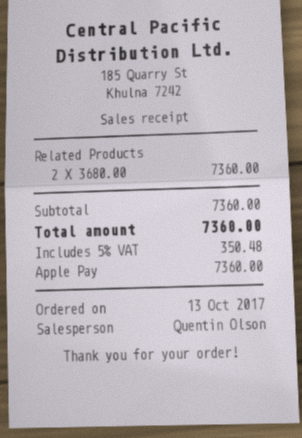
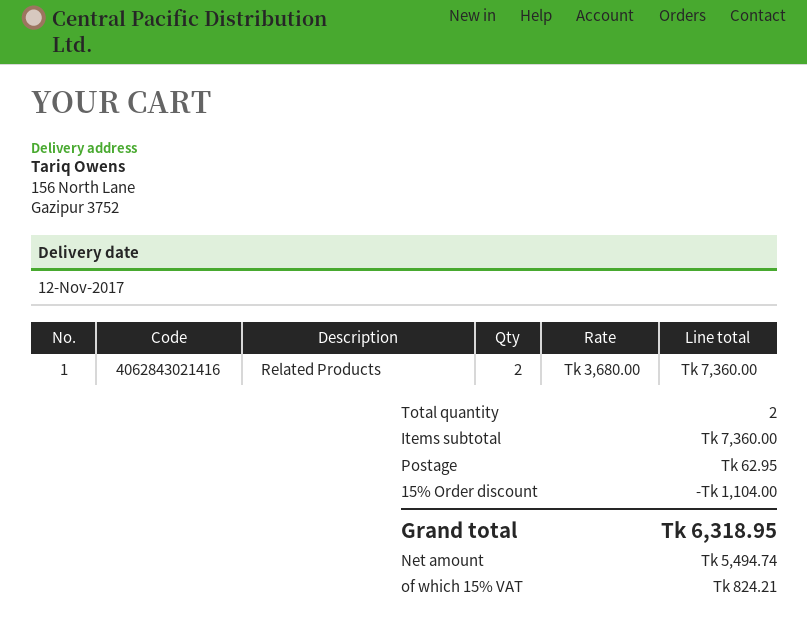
discount: none -> 15% = 1104.00
shipping: none -> 62.95
tax: 5% = 350.48 -> 15% = 824.21
total: 7360.00 -> 6318.95

